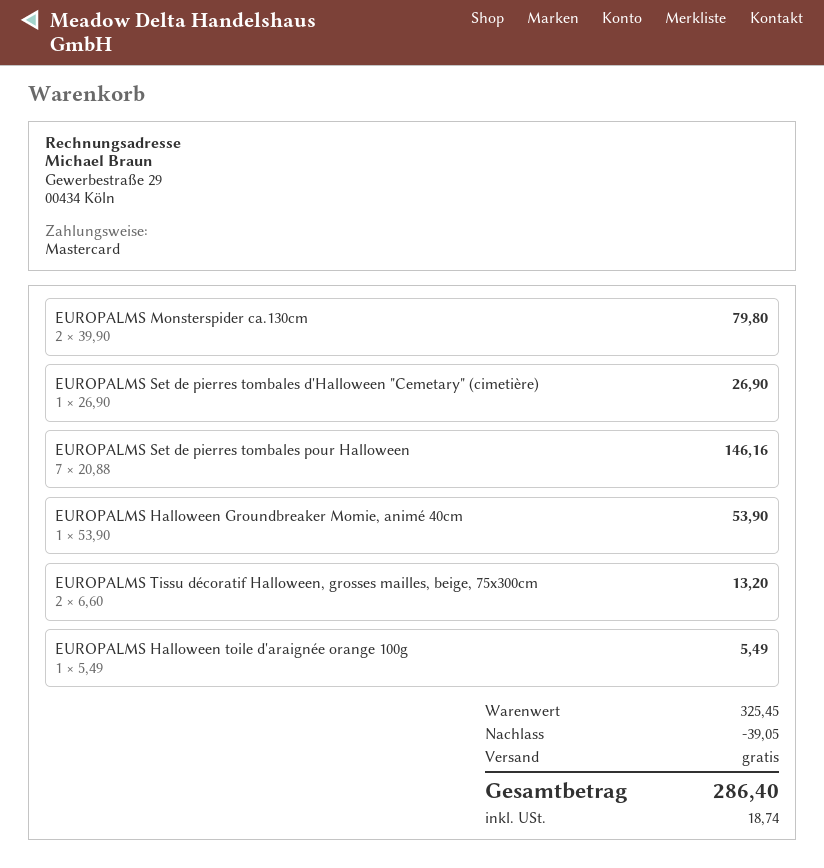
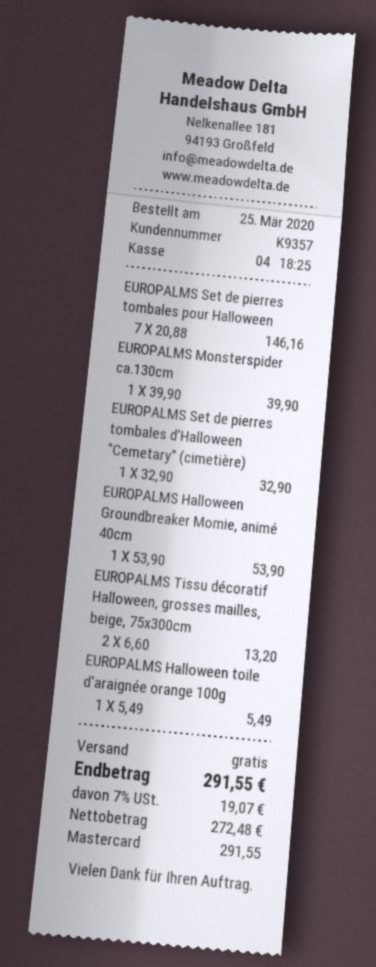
EUROPALMS Monsterspider ca.130cm: 2 x 39.90 = 79.80 -> 1 x 39.90 = 39.90
EUROPALMS Set de pierres tombales d'Halloween "Cemetary" (cimetière): 1 x 26.90 = 26.90 -> 1 x 32.90 = 32.90
discount: 39.05 -> none
tax: 18.74 -> 19.07
total: 286.40 -> 291.55

